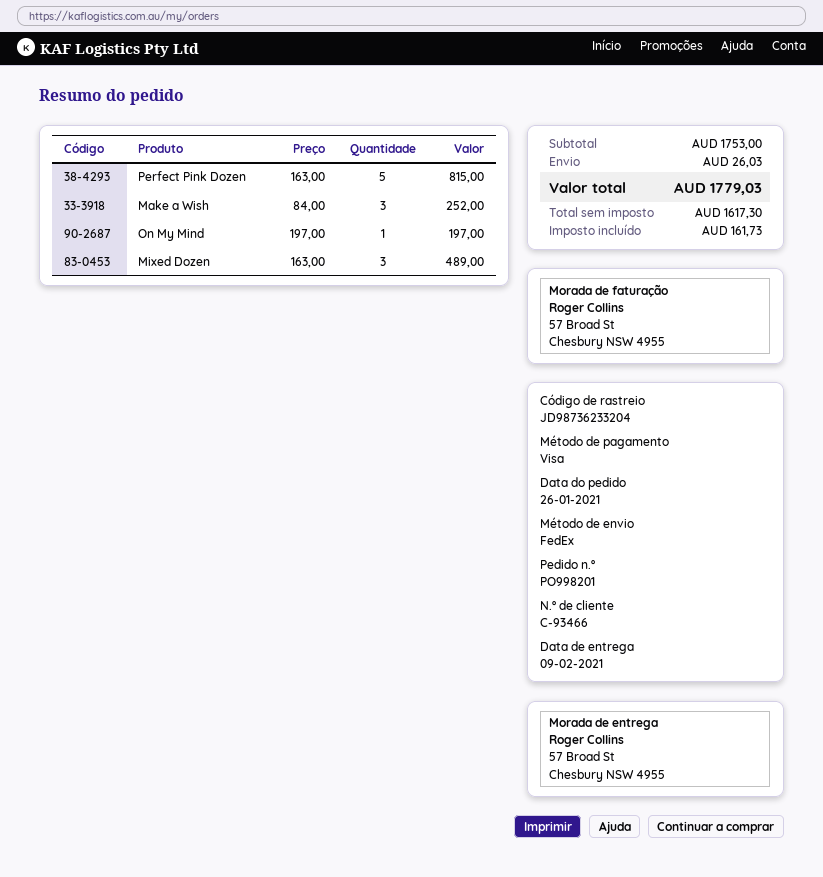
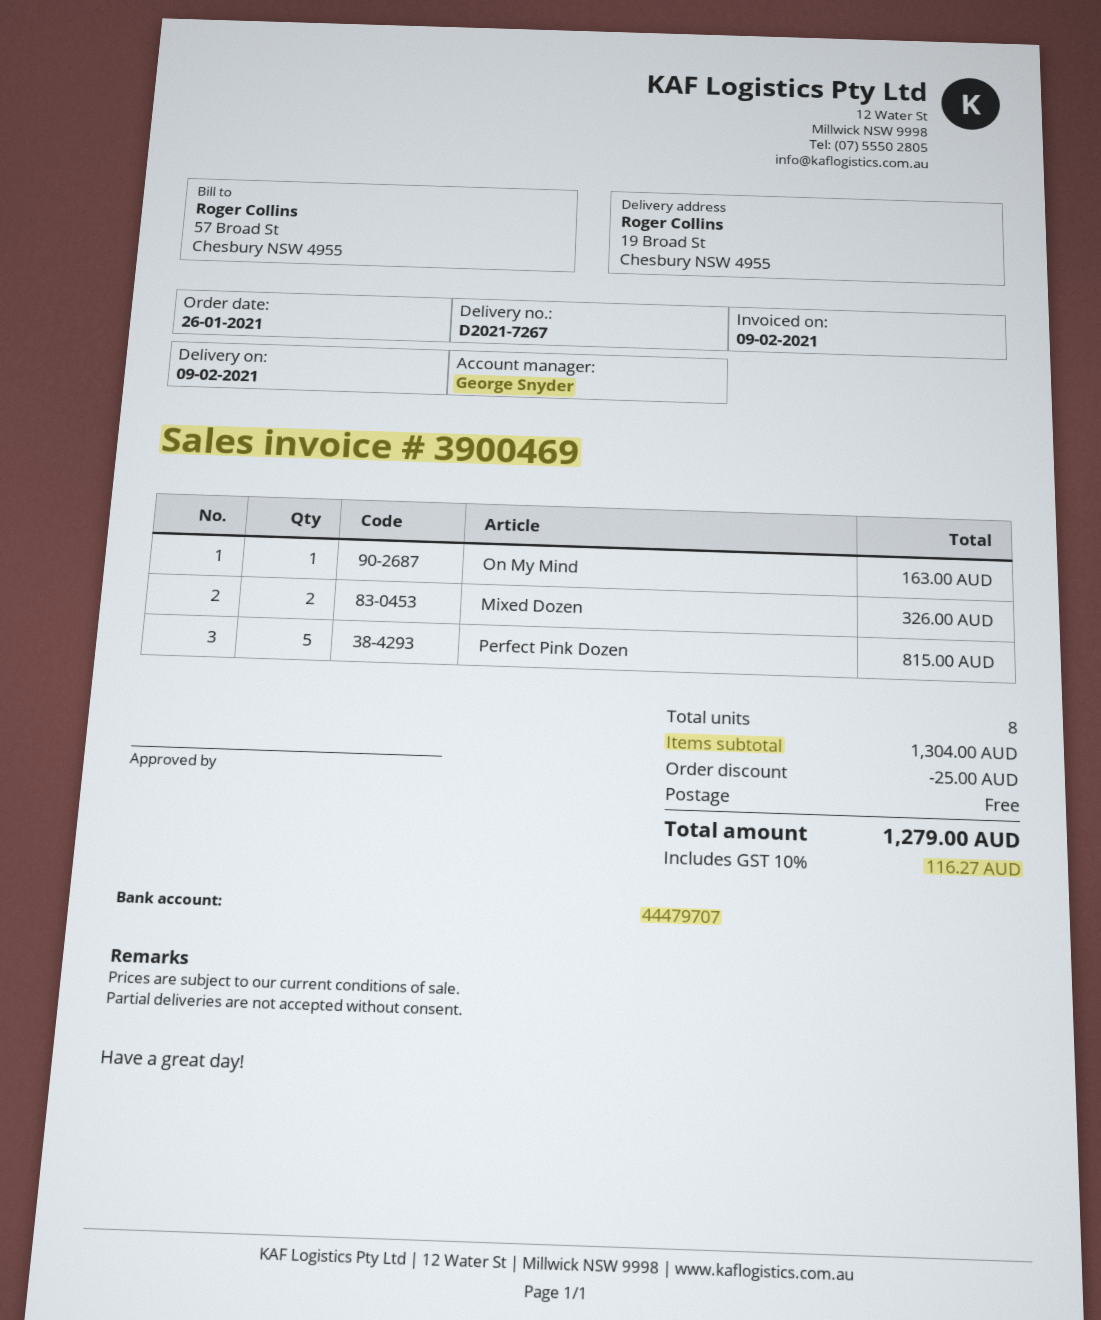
ship to: 57 Broad St, Chesbury NSW 4955 -> 19 Broad St, Chesbury NSW 4955
Make a Wish: 3 for 252.00 -> none
On My Mind: 1 for 197.00 -> 1 for 163.00
Mixed Dozen: 3 for 489.00 -> 2 for 326.00
subtotal: 1753.00 -> 1304.00
discount: none -> 25.00
shipping: 26.03 -> 0.00
tax: 161.73 -> 116.27
total: 1779.03 -> 1279.00

